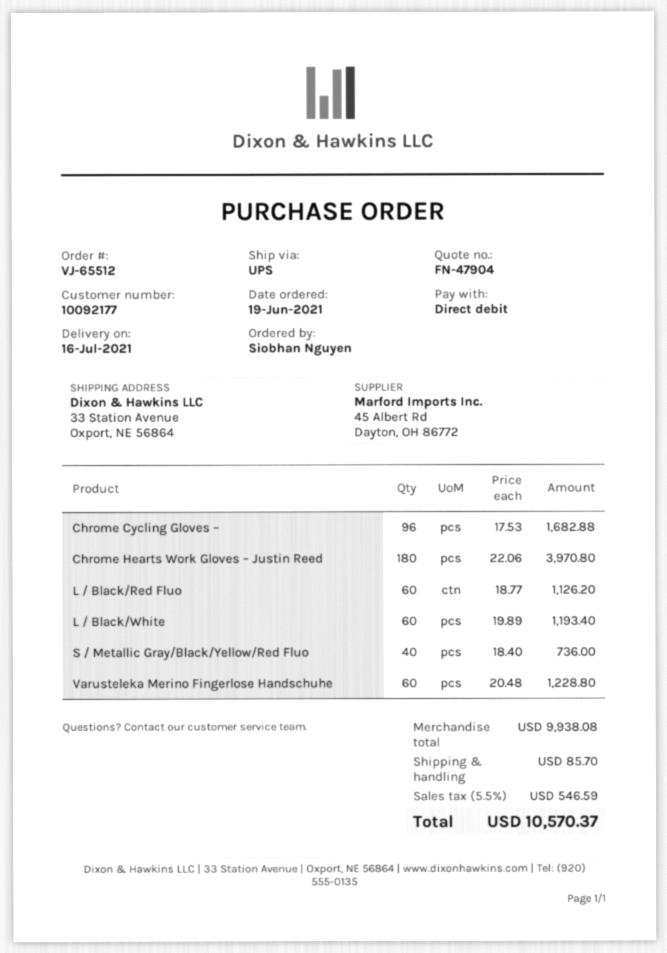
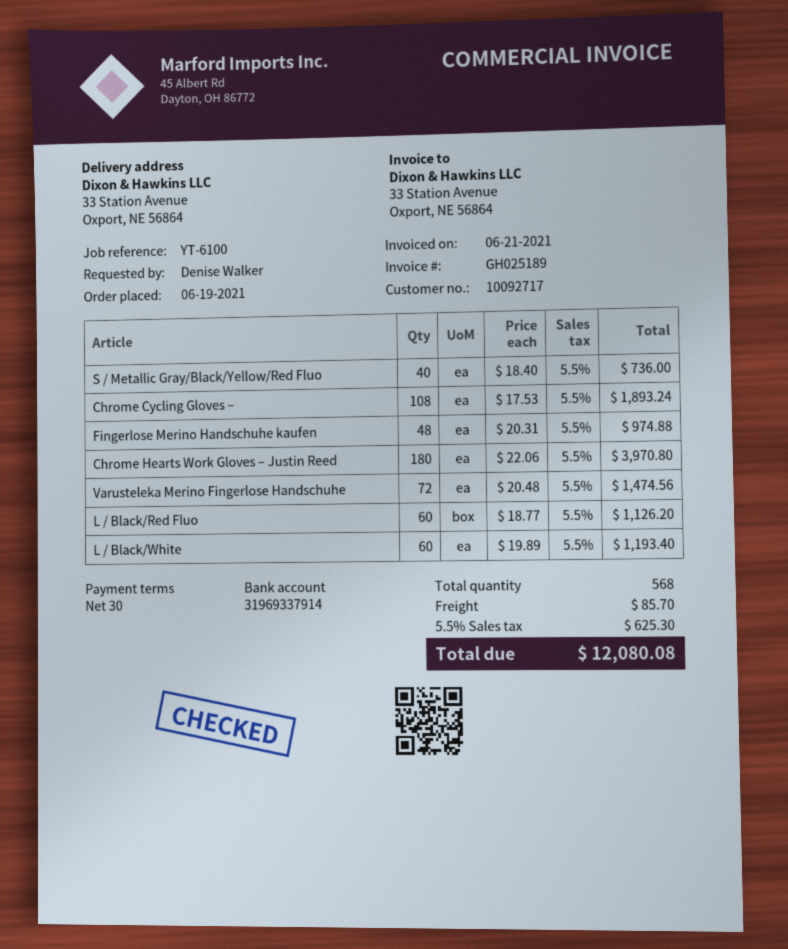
customer number: 10092177 -> 10092717
ordered by: Siobhan Nguyen -> Denise Walker
Chrome Cycling Gloves –: 96 x 17.53 = 1682.88 -> 108 x 17.53 = 1893.24
Varusteleka Merino Fingerlose Handschuhe: 60 x 20.48 = 1228.80 -> 72 x 20.48 = 1474.56
Fingerlose Merino Handschuhe kaufen: none -> 48 x 20.31 = 974.88
tax: 5.5% = 546.59 -> 5.5% = 625.30
total: 10570.37 -> 12080.08

